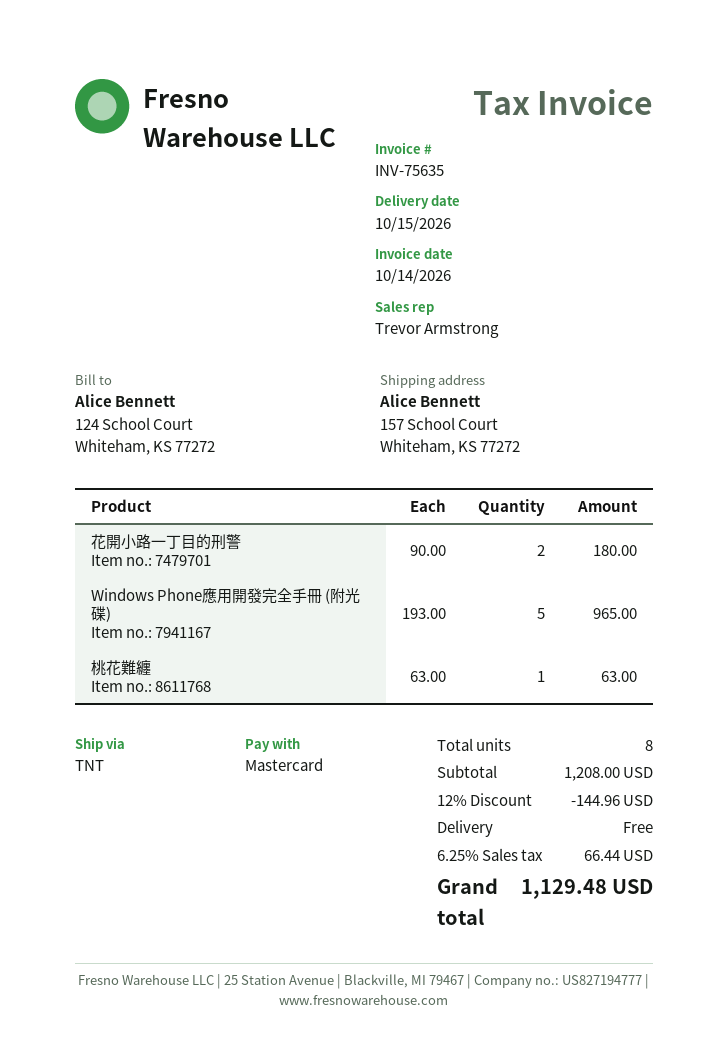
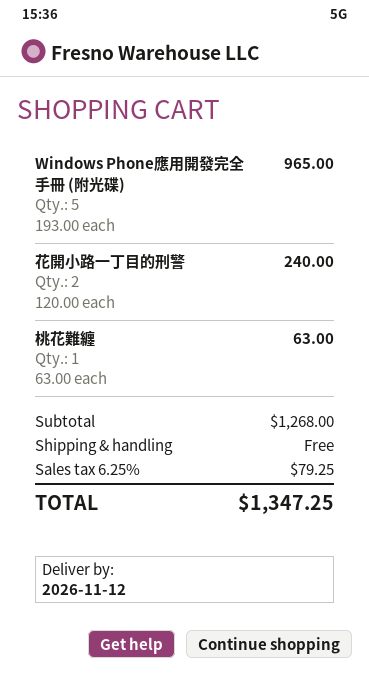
delivery date: 2026-10-15 -> 2026-11-12
花開小路一丁目的刑警: 2 x 90.00 = 180.00 -> 2 x 120.00 = 240.00
subtotal: 1208.00 -> 1268.00
discount: 12% = 144.96 -> none
tax: 6.25% = 66.44 -> 6.25% = 79.25
total: 1129.48 -> 1347.25

